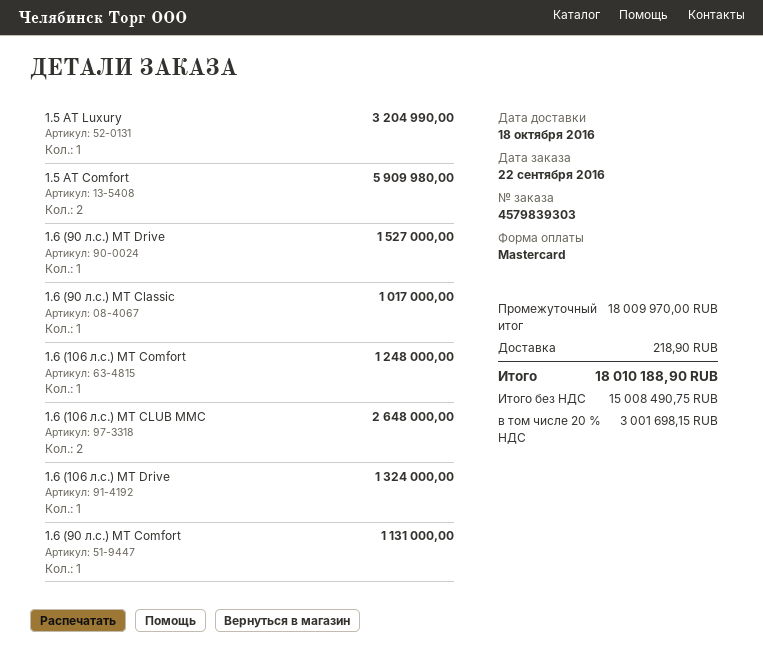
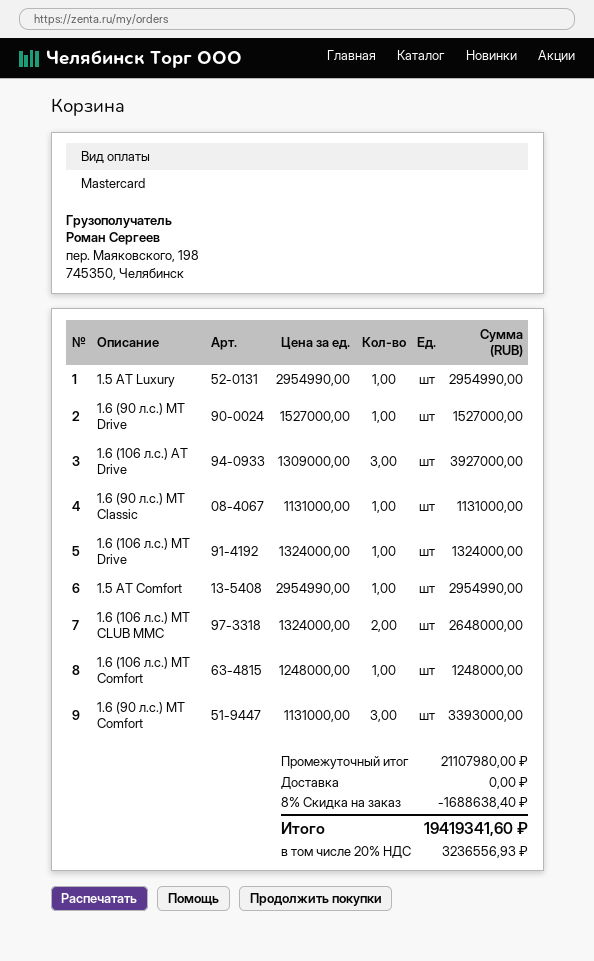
1.5 AT Luxury: 1 for 3204990.00 -> 1 for 2954990.00
1.5 AT Comfort: 2 for 5909980.00 -> 1 for 2954990.00
1.6 (90 л.с.) MT Classic: 1 for 1017000.00 -> 1 for 1131000.00
1.6 (90 л.с.) MT Comfort: 1 for 1131000.00 -> 3 for 3393000.00
1.6 (106 л.с.) AT Drive: none -> 3 for 3927000.00
subtotal: 18009970.00 -> 21107980.00
discount: none -> 8% = 1688638.40
shipping: 218.90 -> 0.00
tax: 20% = 3001698.15 -> 20% = 3236556.93
total: 18010188.90 -> 19419341.60

